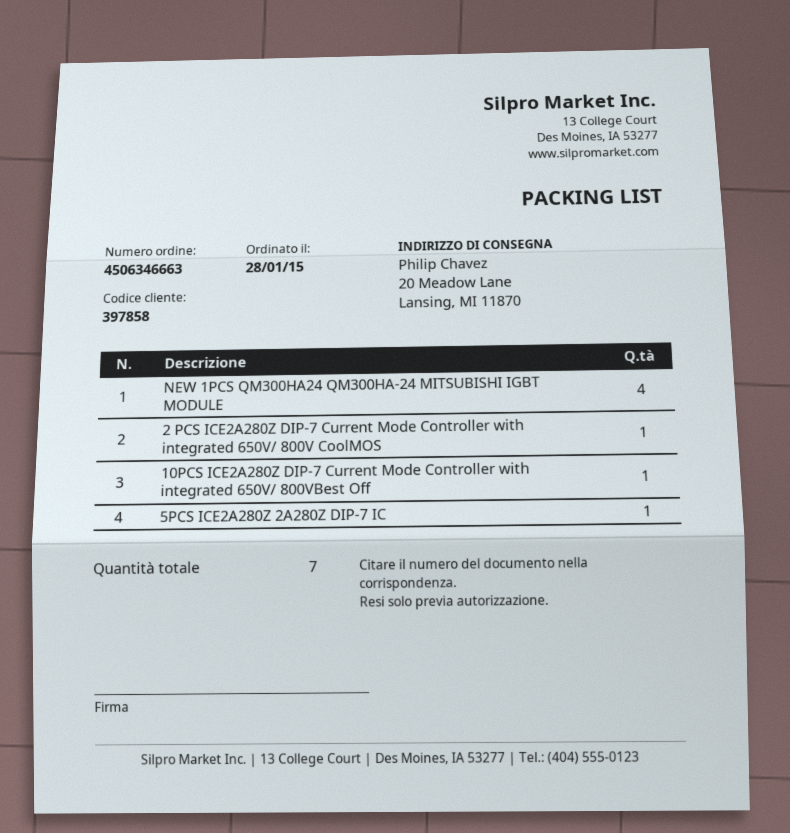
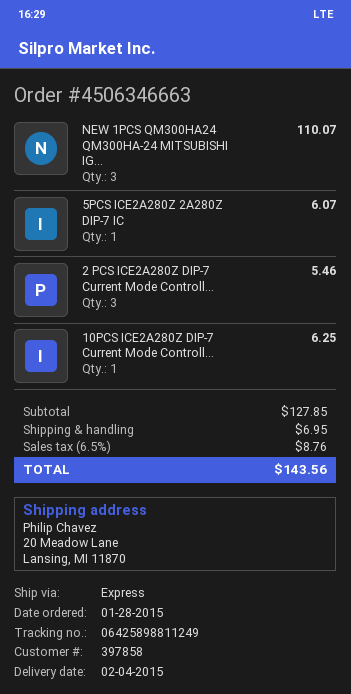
NEW 1PCS QM300HA24 QM300HA-24 MITSUBISHI IGBT MODULE: 4 -> 3
2 PCS ICE2A280Z DIP-7 Current Mode Controller with integrated 650V/ 800V CoolMOS: 1 -> 3

